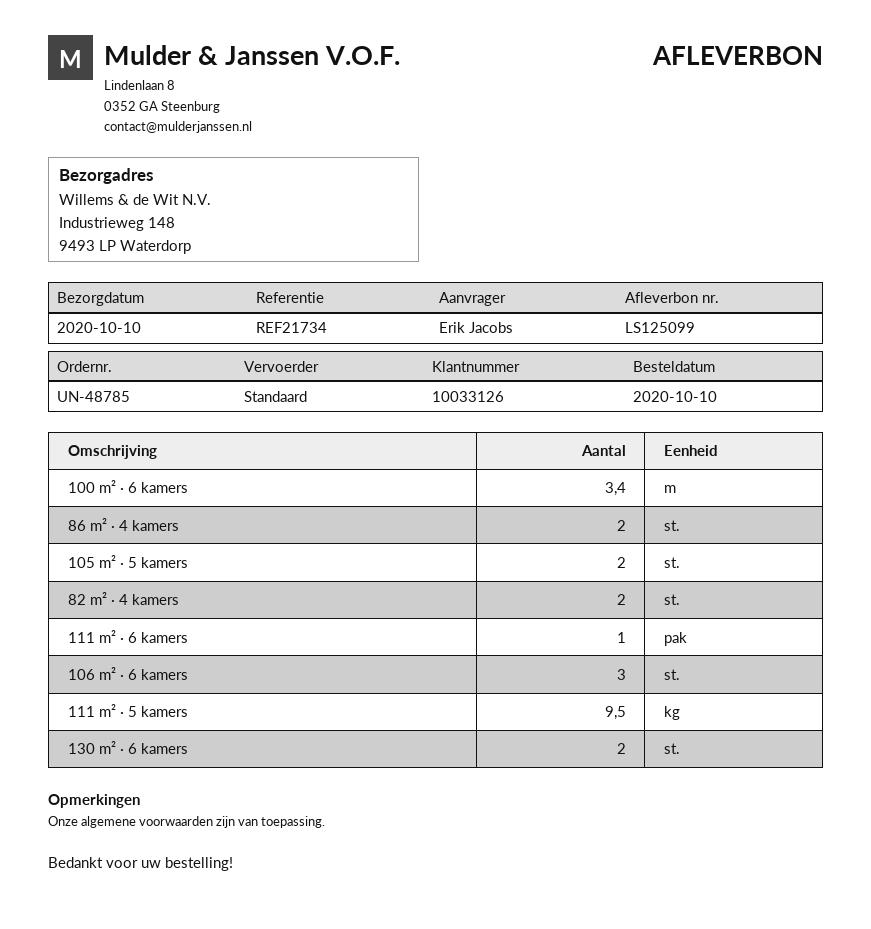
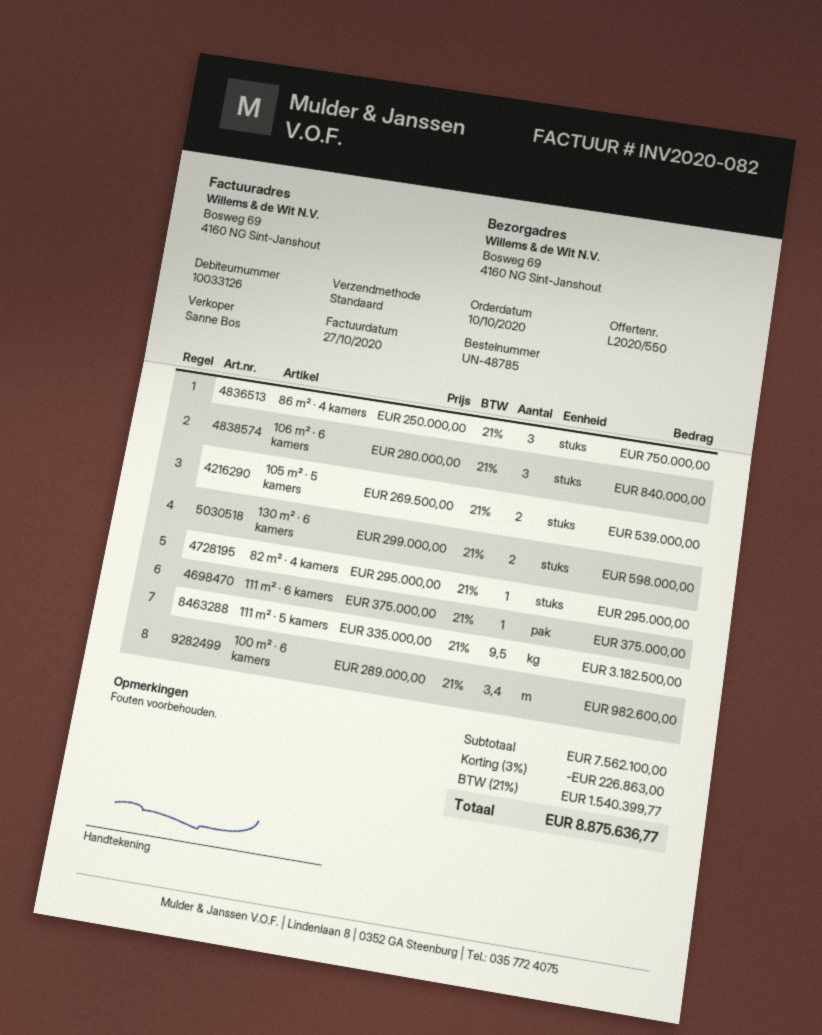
ship to: Industrieweg 148, 9493 LP Waterdorp -> Bosweg 69, 4160 NG Sint-Janshout
86 m² · 4 kamers: 2 -> 3
82 m² · 4 kamers: 2 -> 1

